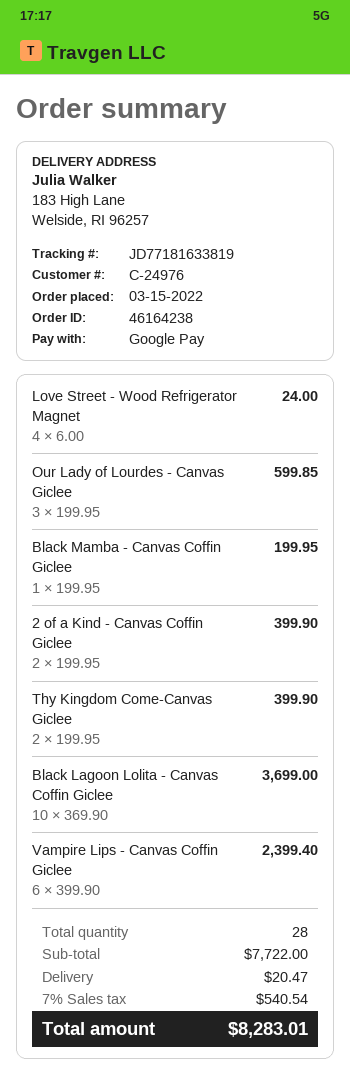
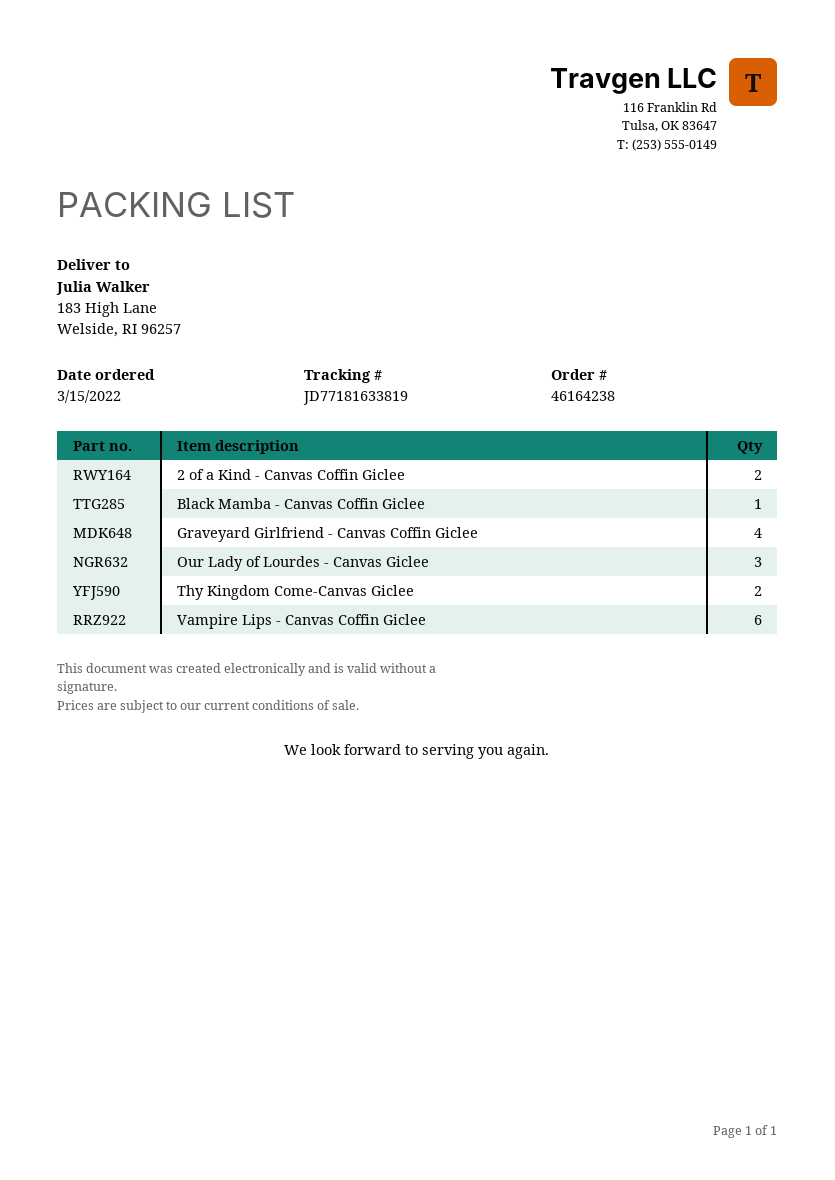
Love Street - Wood Refrigerator Magnet: 4 -> none
Black Lagoon Lolita - Canvas Coffin Giclee: 10 -> none
Graveyard Girlfriend - Canvas Coffin Giclee: none -> 4

